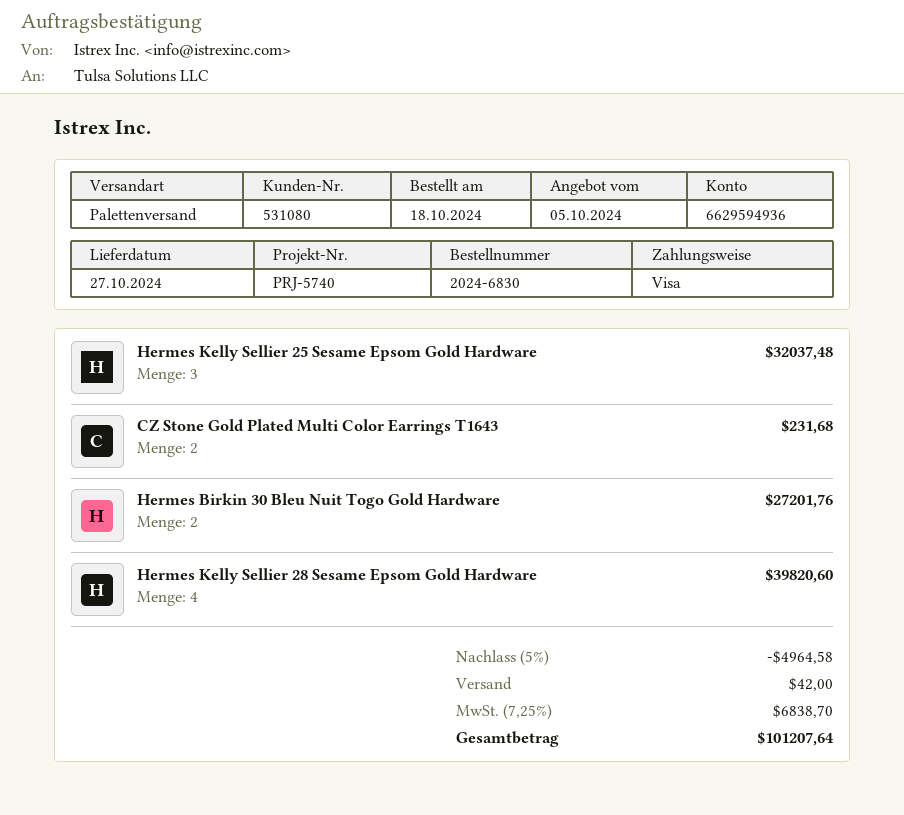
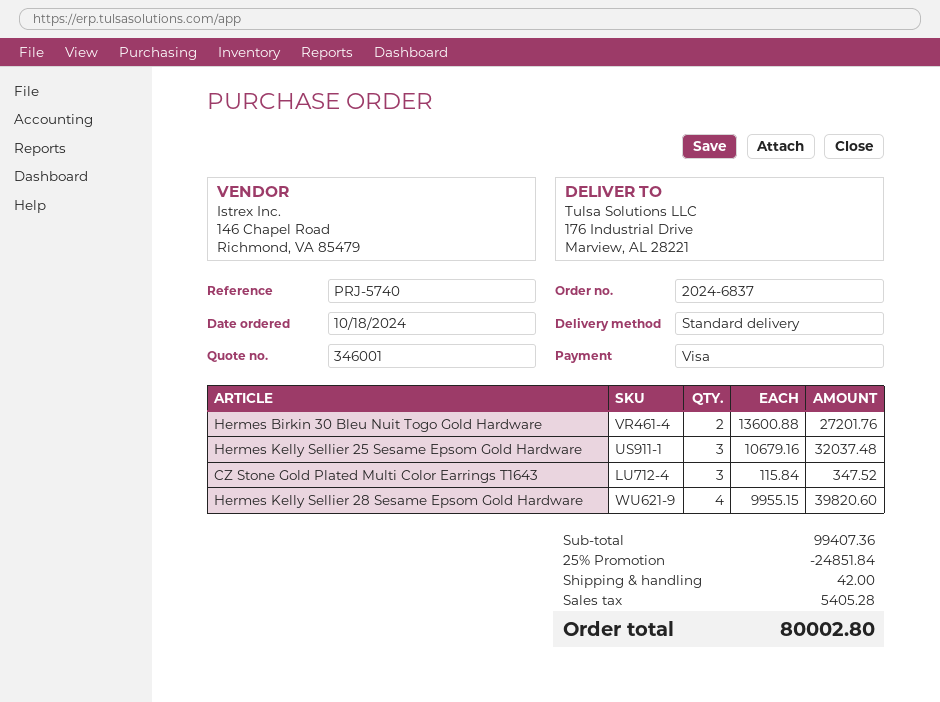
order number: 2024-6830 -> 2024-6837
shipping method: pallet freight -> standard
CZ Stone Gold Plated Multi Color Earrings T1643: 2 for 231.68 -> 3 for 347.52
discount: 5% = 4964.58 -> 25% = 24851.84
tax: 6838.70 -> 5405.28
total: 101207.64 -> 80002.80

